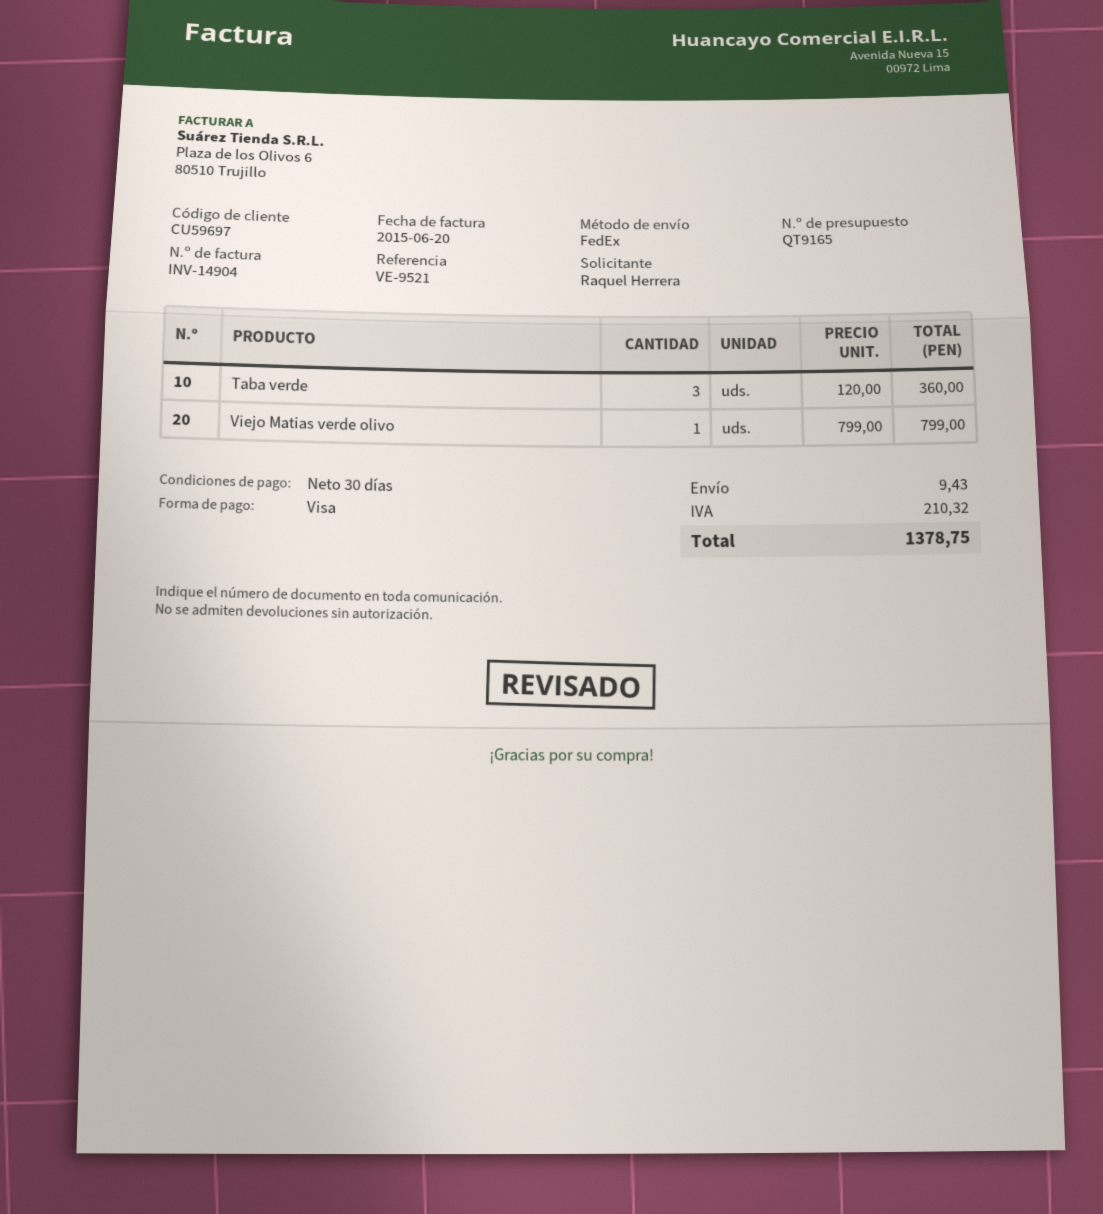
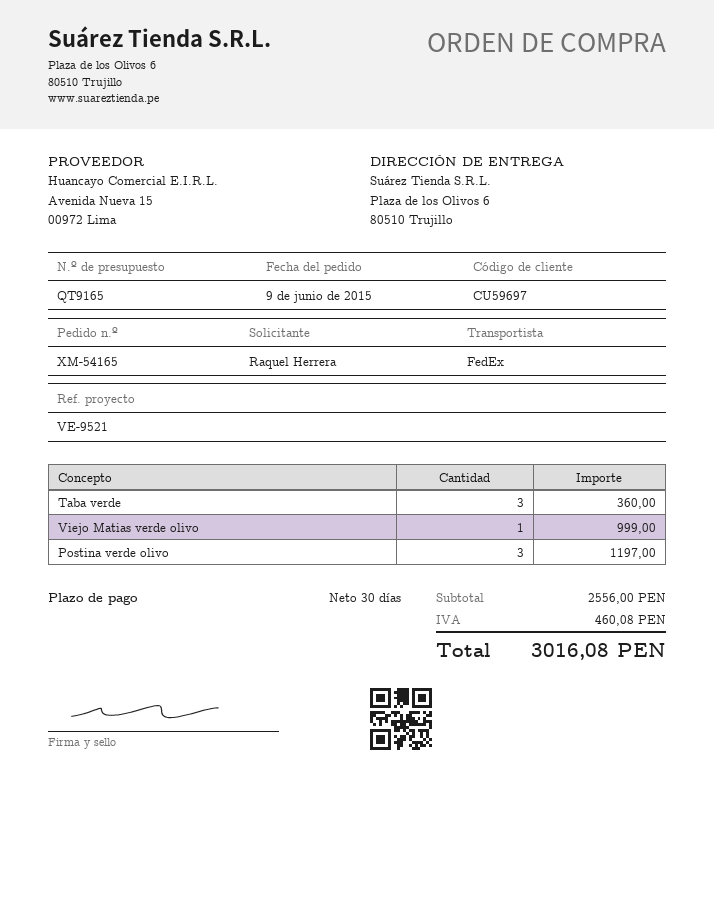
Viejo Matias verde olivo: 1 for 799.00 -> 1 for 999.00
Postina verde olivo: none -> 3 for 1197.00
shipping: 9.43 -> none
tax: 210.32 -> 460.08
total: 1378.75 -> 3016.08

